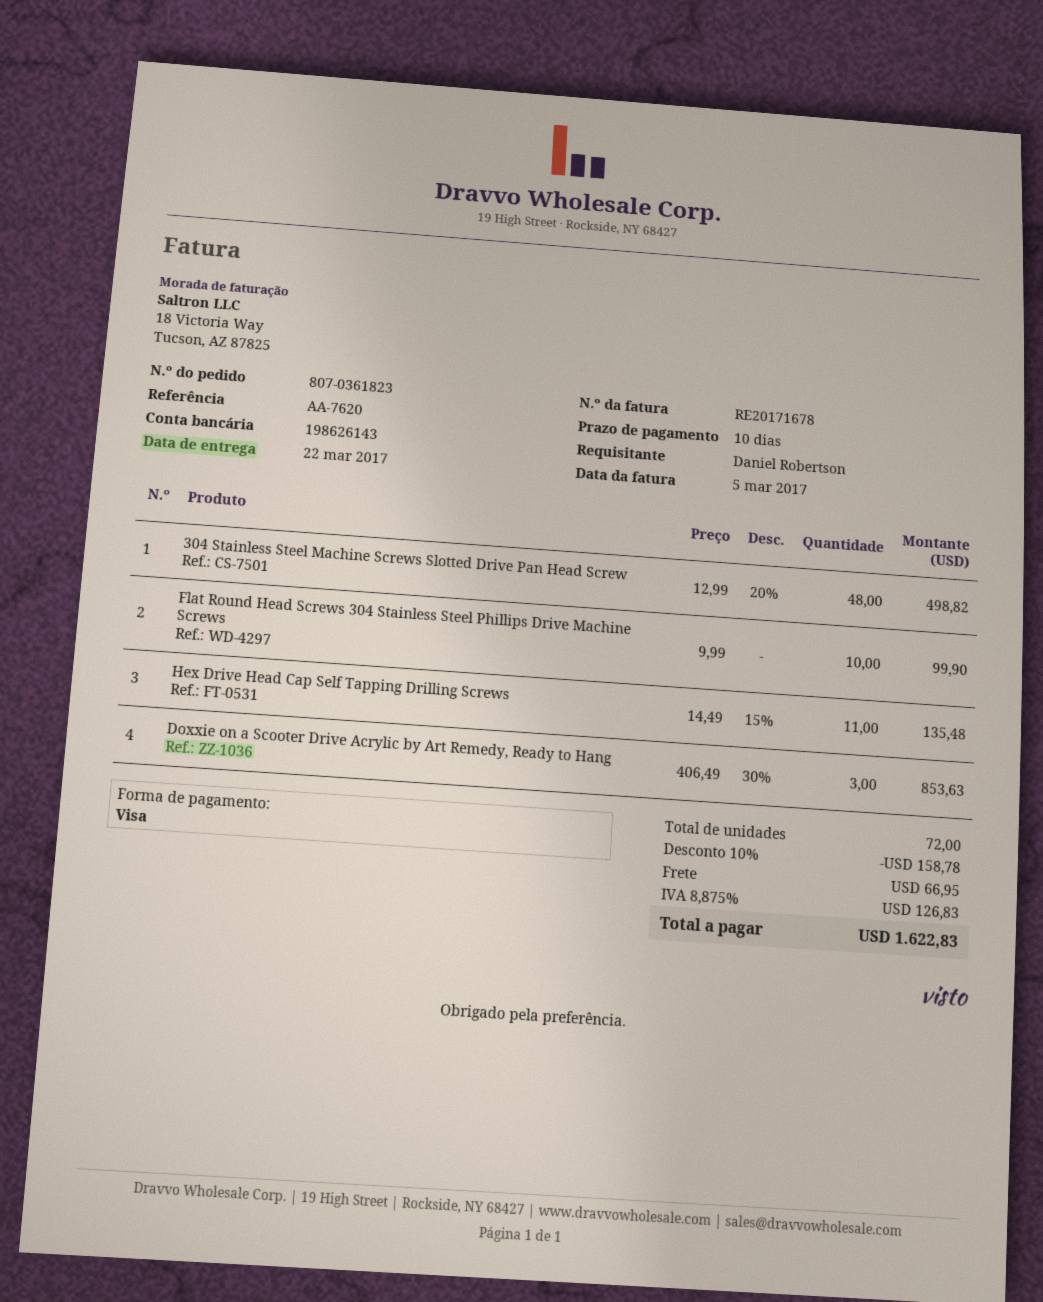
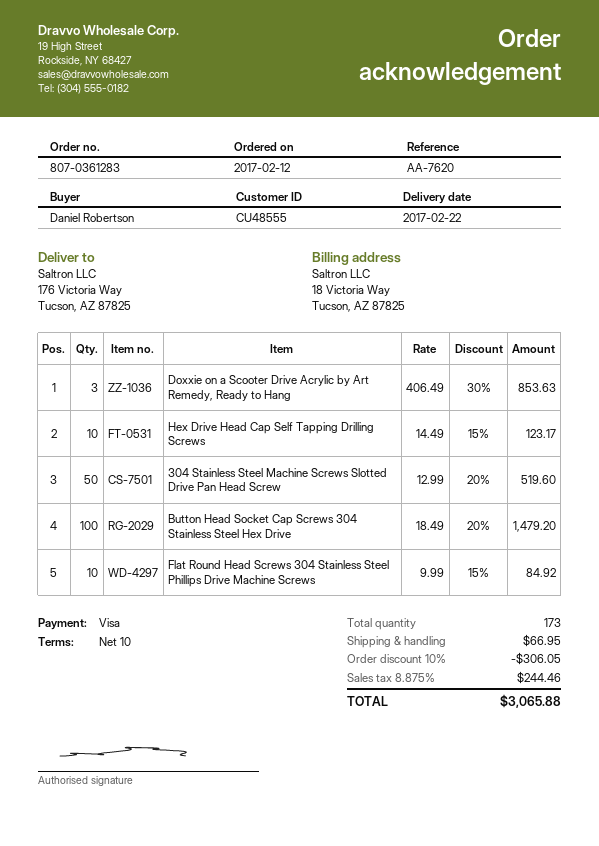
order number: 807-0361823 -> 807-0361283
delivery date: 2017-03-22 -> 2017-02-22
304 Stainless Steel Machine Screws Slotted Drive Pan Head Screw: 48 x 12.99 - 20% = 498.82 -> 50 x 12.99 - 20% = 519.60
Flat Round Head Screws 304 Stainless Steel Phillips Drive Machine Screws: 10 x 9.99 = 99.90 -> 10 x 9.99 - 15% = 84.92
Hex Drive Head Cap Self Tapping Drilling Screws: 11 x 14.49 - 15% = 135.48 -> 10 x 14.49 - 15% = 123.17
Button Head Socket Cap Screws 304 Stainless Steel Hex Drive: none -> 100 x 18.49 - 20% = 1479.20
total quantity: 72 -> 173
discount: 10% = 158.78 -> 10% = 306.05
tax: 8.875% = 126.83 -> 8.875% = 244.46
total: 1622.83 -> 3065.88

